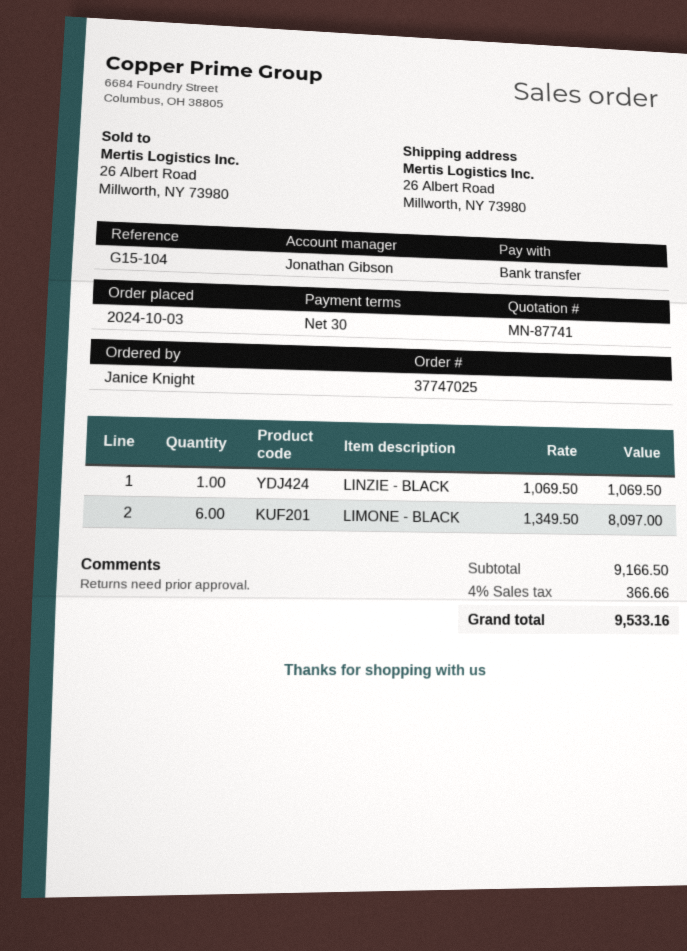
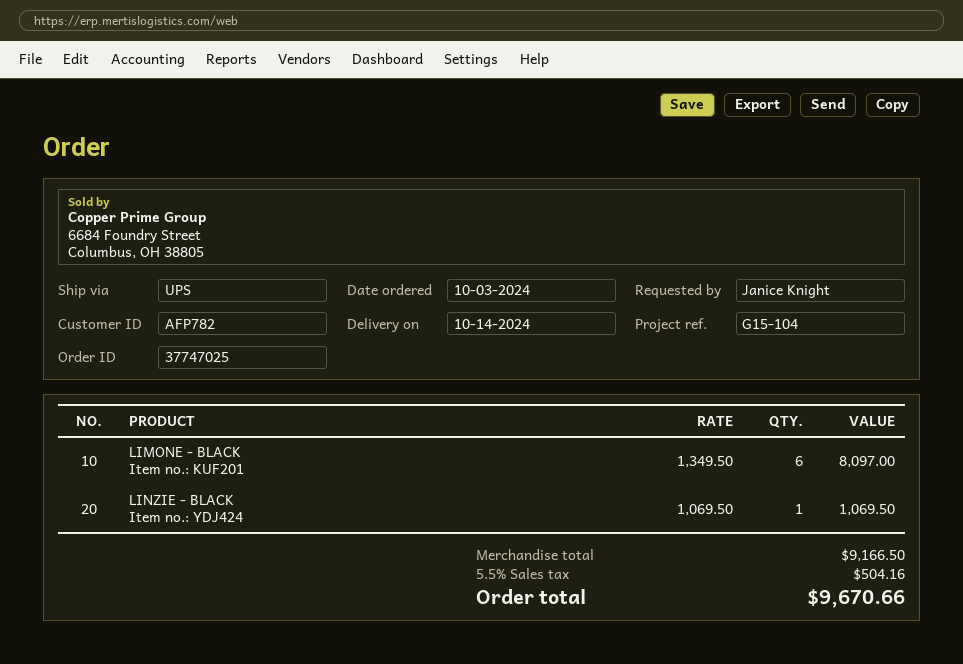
tax: 4% = 366.66 -> 5.5% = 504.16
total: 9533.16 -> 9670.66

